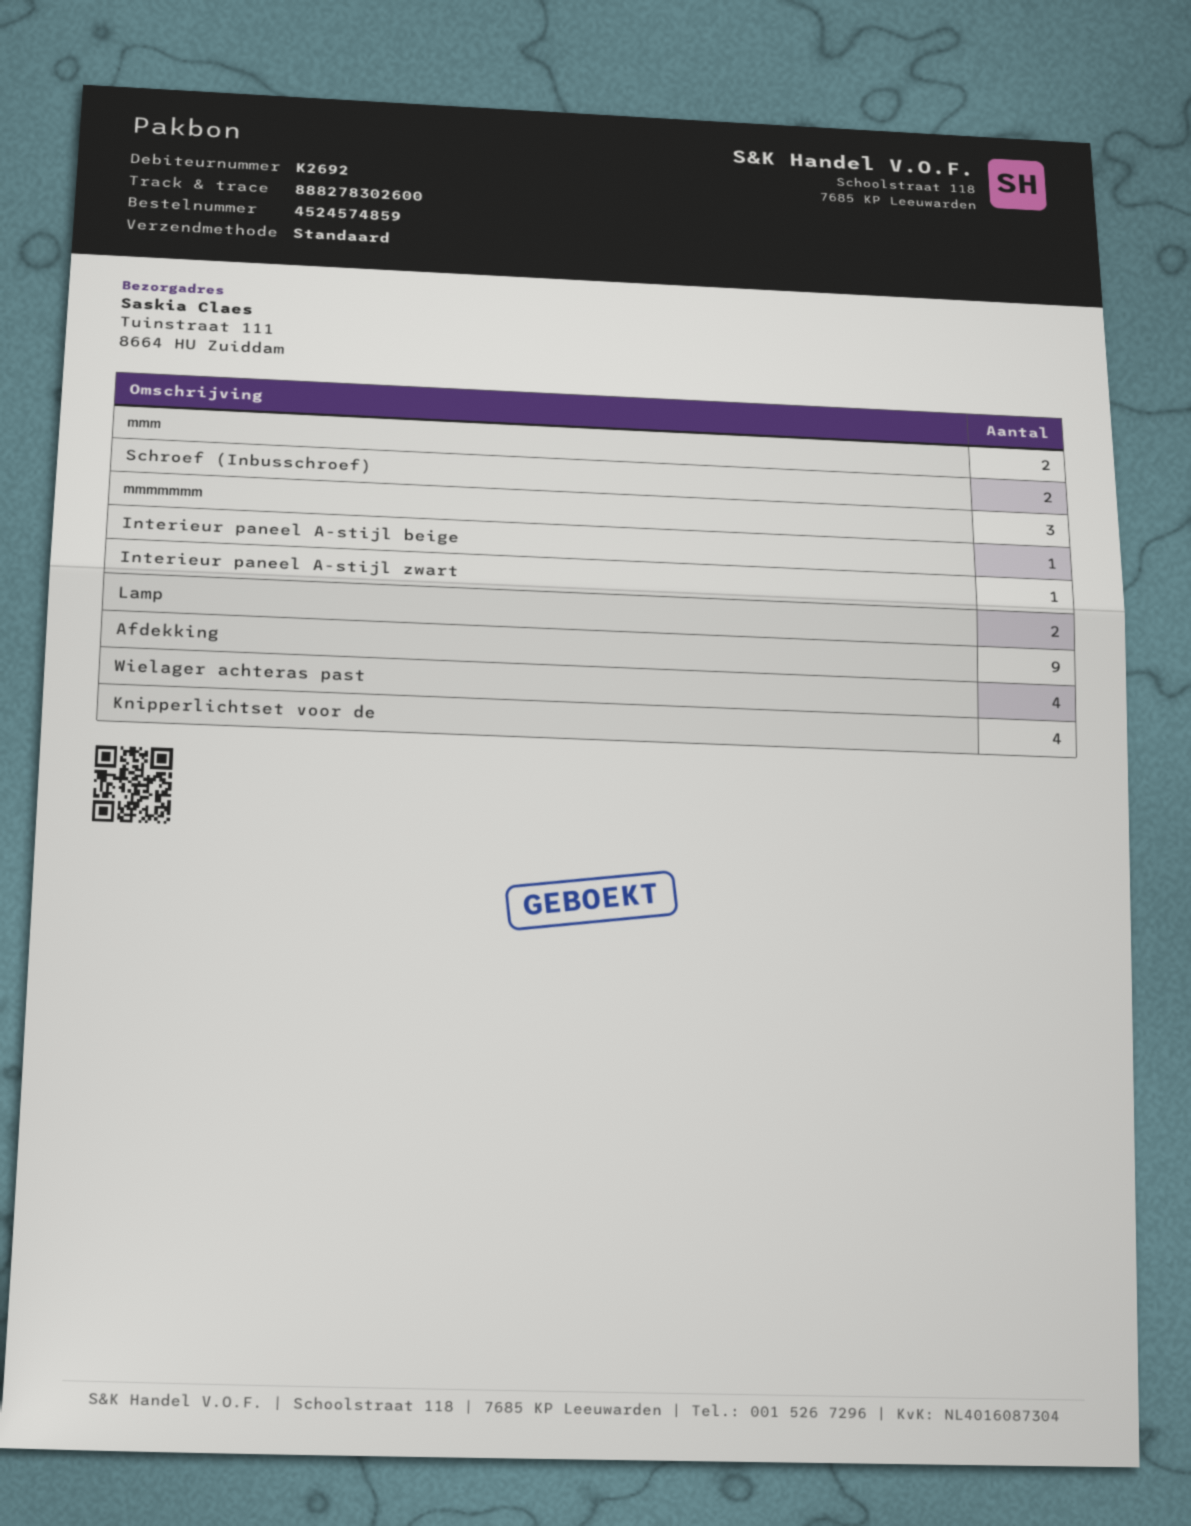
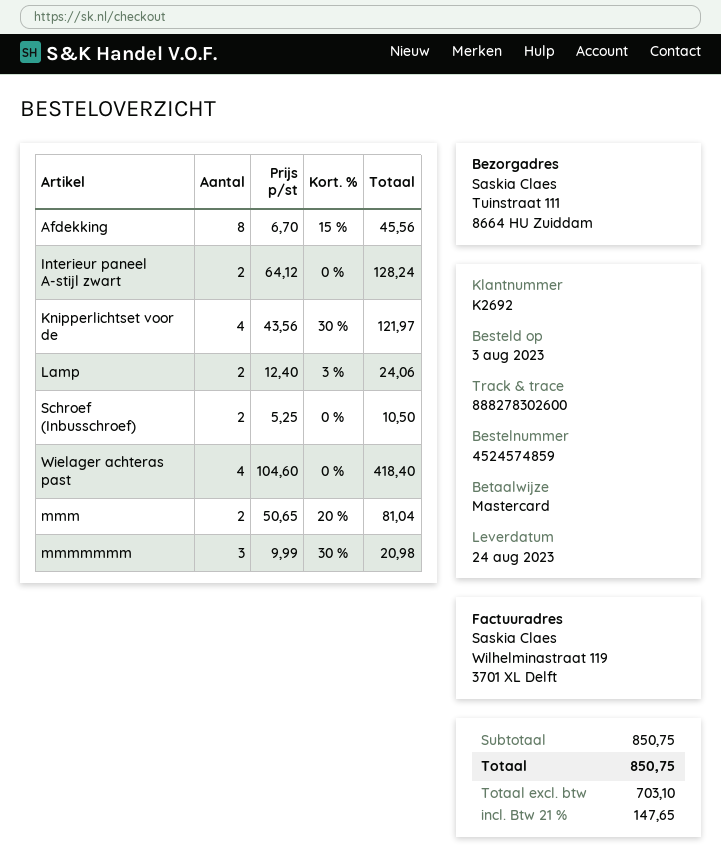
Interieur paneel A-stijl beige: 1 -> none
Interieur paneel A-stijl zwart: 1 -> 2
Afdekking: 9 -> 8

